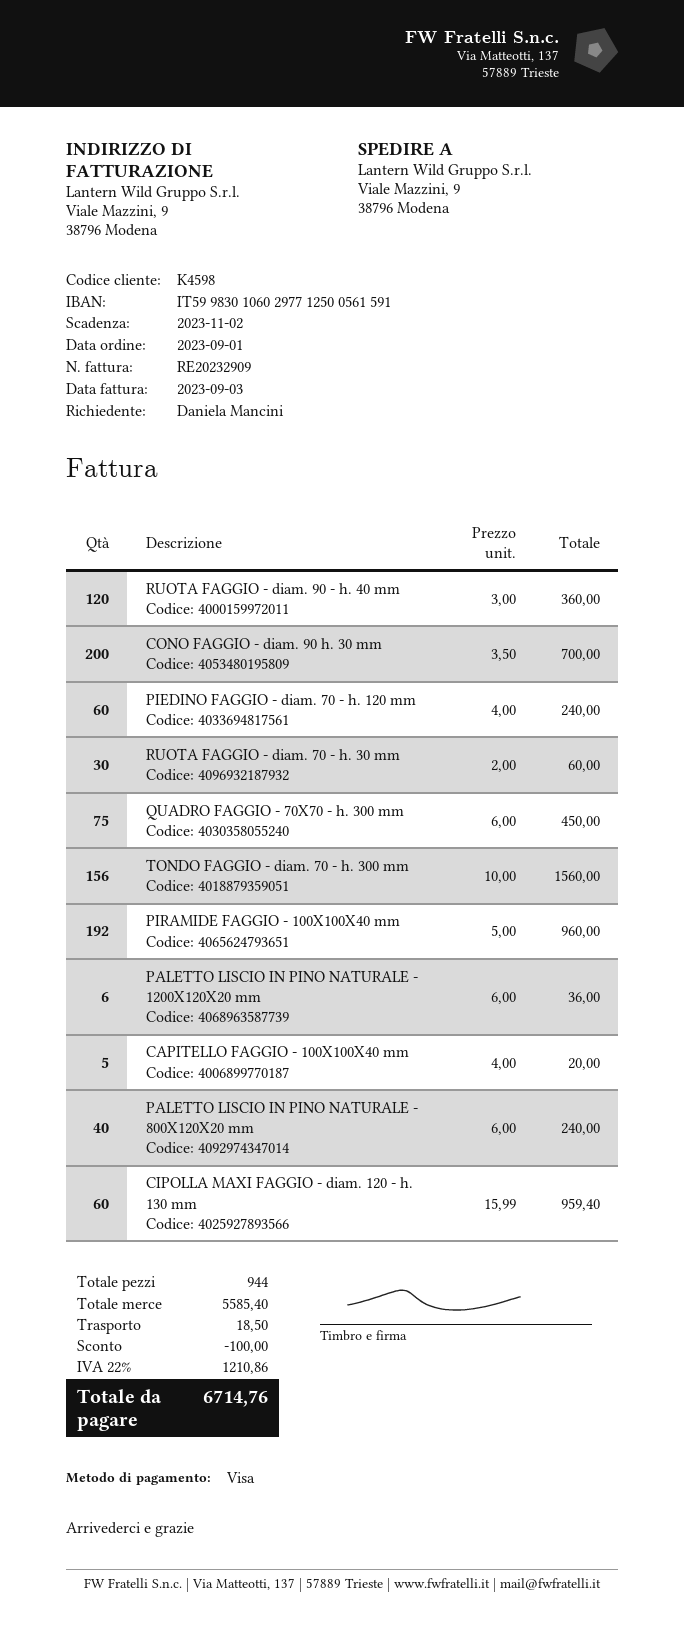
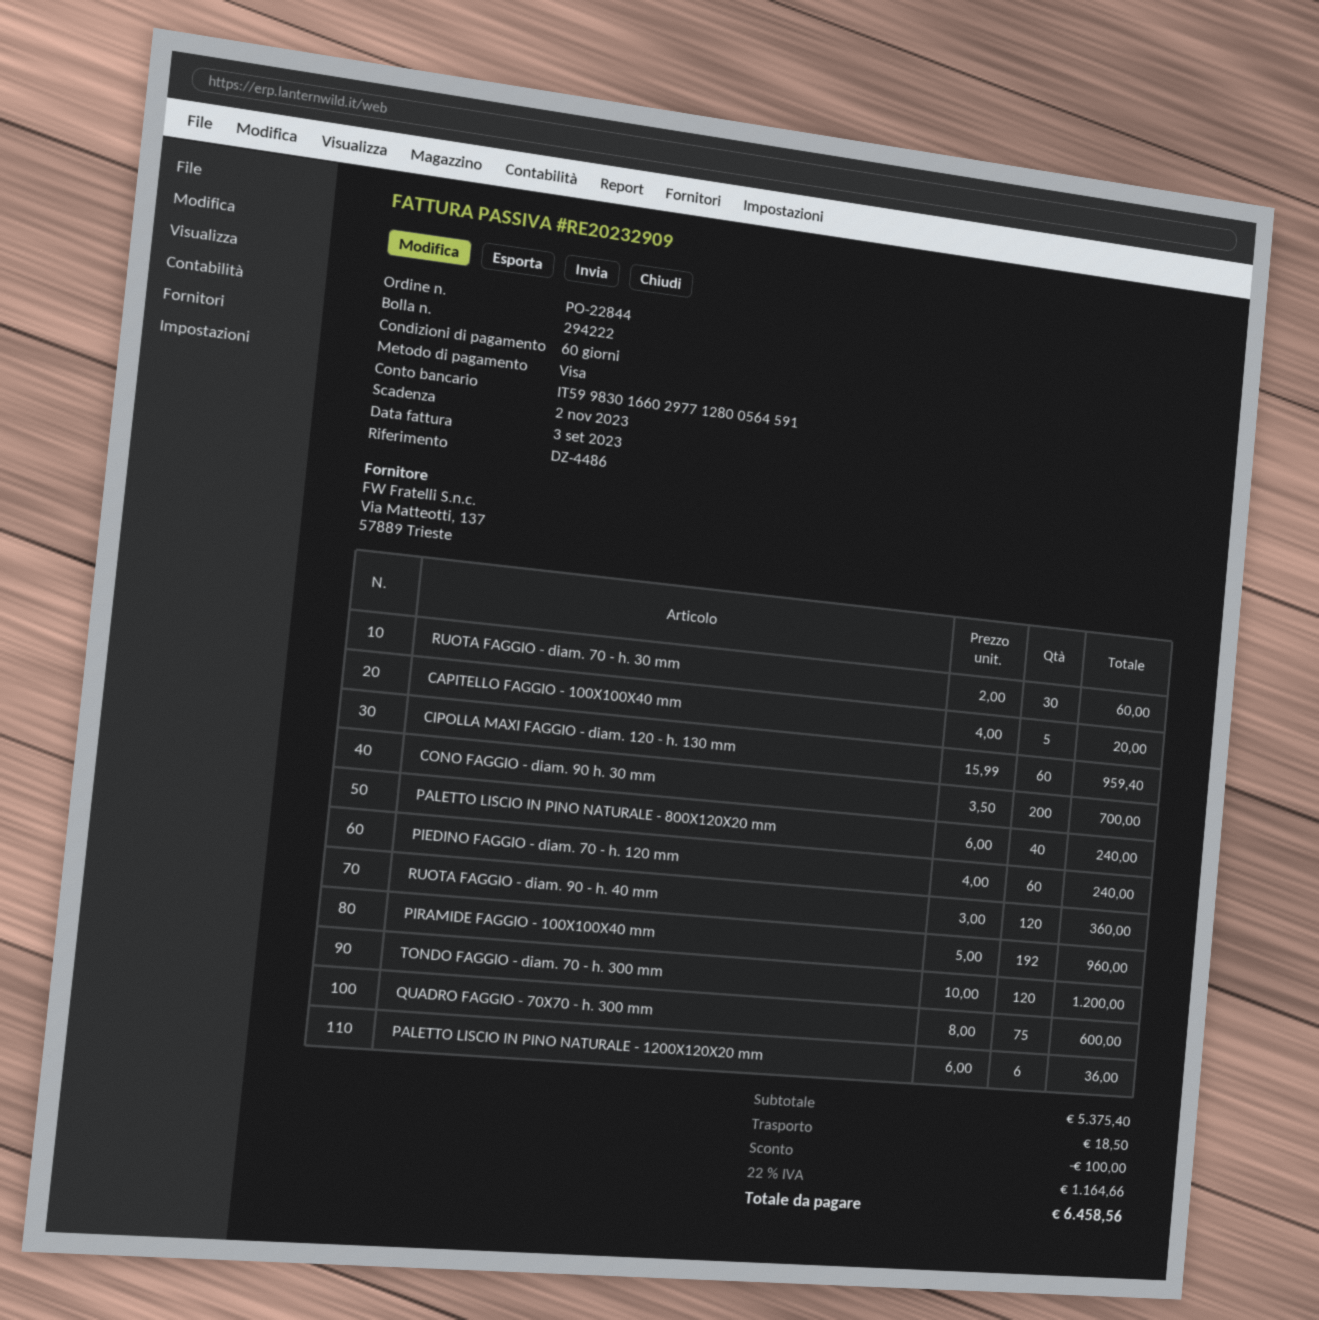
bank account: IT5998301060297712500561591 -> IT5998301660297712800564591
QUADRO FAGGIO - 70X70 - h. 300 mm: 75 x 6.00 = 450.00 -> 75 x 8.00 = 600.00
TONDO FAGGIO - diam. 70 - h. 300 mm: 156 x 10.00 = 1560.00 -> 120 x 10.00 = 1200.00
subtotal: 5585.40 -> 5375.40
tax: 22% = 1210.86 -> 22% = 1164.66
total: 6714.76 -> 6458.56

